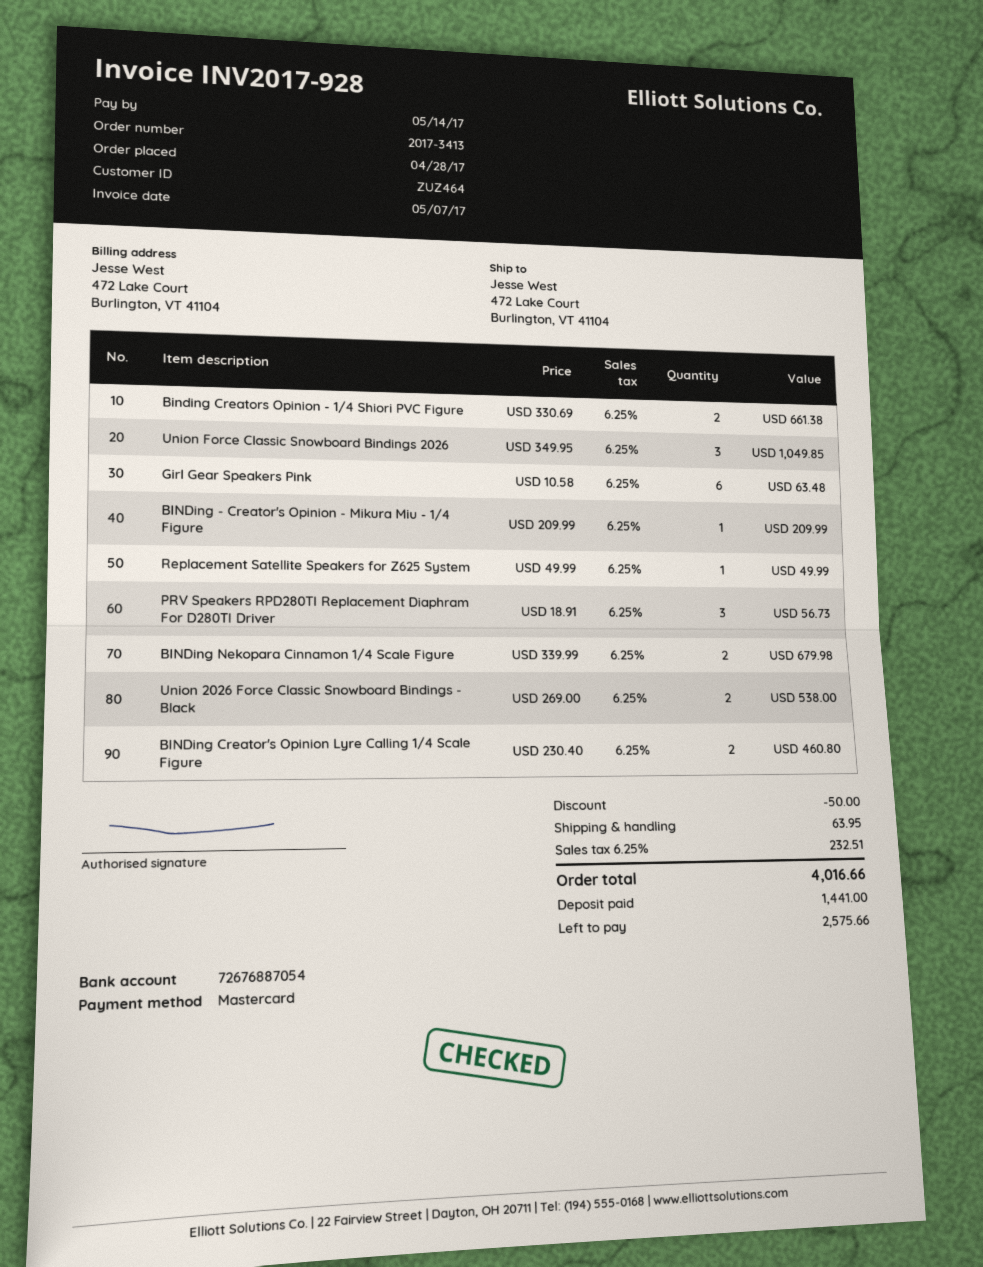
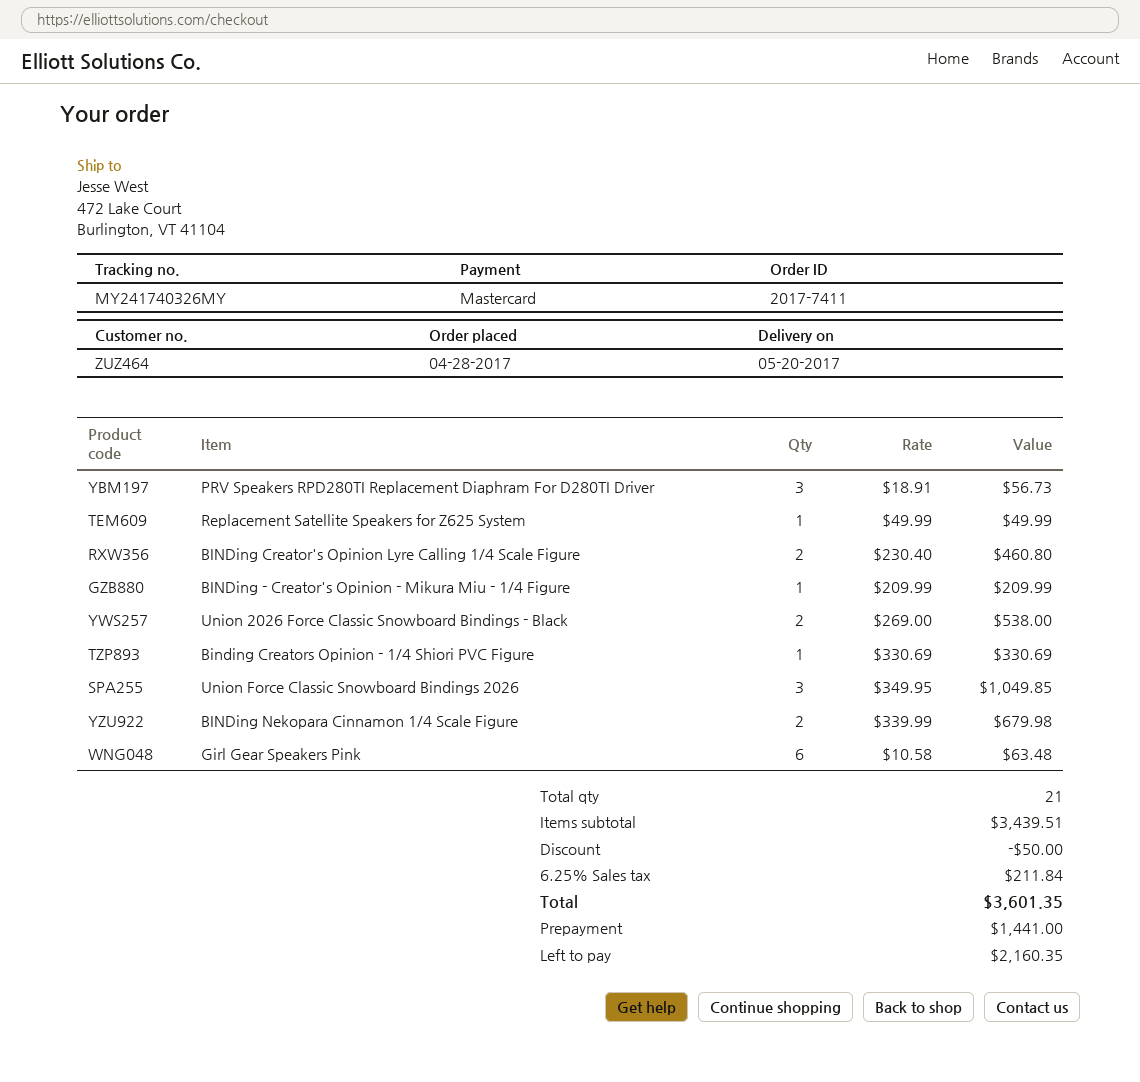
order number: 2017-3413 -> 2017-7411
Binding Creators Opinion - 1/4 Shiori PVC Figure: 2 x 330.69 = 661.38 -> 1 x 330.69 = 330.69
shipping: 63.95 -> none
tax: 6.25% = 232.51 -> 6.25% = 211.84
total: 4016.66 -> 3601.35
balance: 2575.66 -> 2160.35

